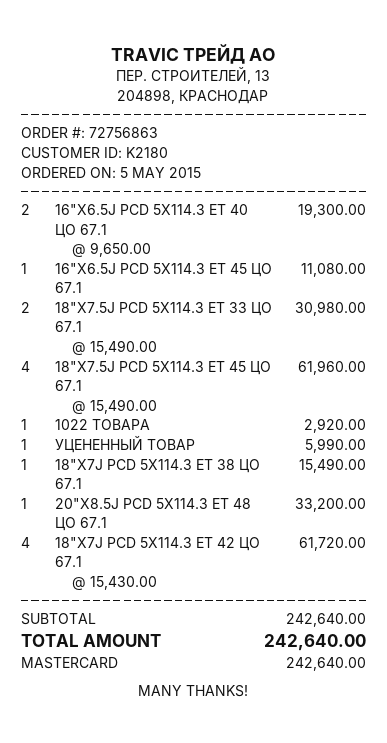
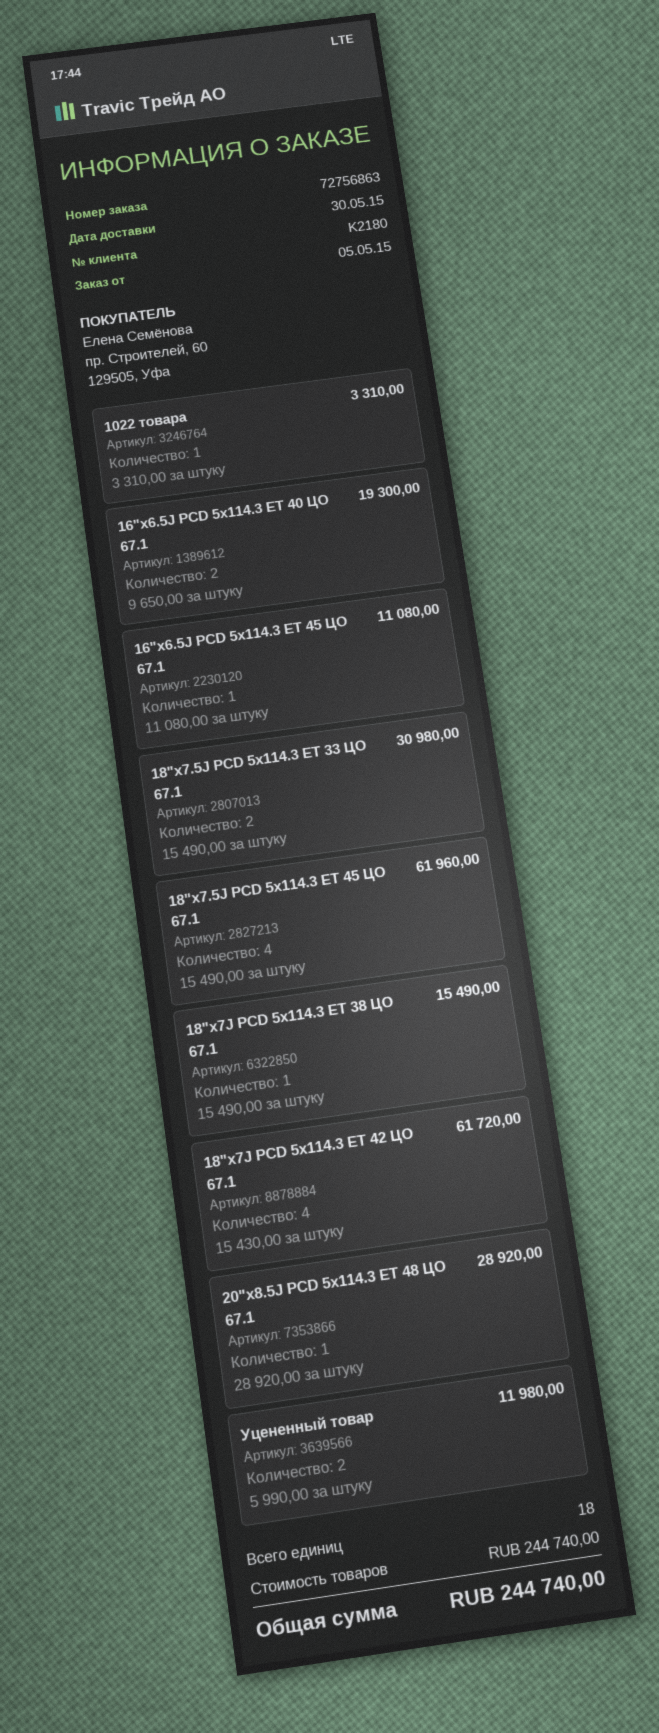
1022 ТОВАРА: 1 x 2920.00 = 2920.00 -> 1 x 3310.00 = 3310.00
УЦЕНЕННЫЙ ТОВАР: 1 x 5990.00 = 5990.00 -> 2 x 5990.00 = 11980.00
20"X8.5J PCD 5X114.3 ЕТ 48 ЦО 67.1: 1 x 33200.00 = 33200.00 -> 1 x 28920.00 = 28920.00
subtotal: 242640.00 -> 244740.00
total: 242640.00 -> 244740.00

